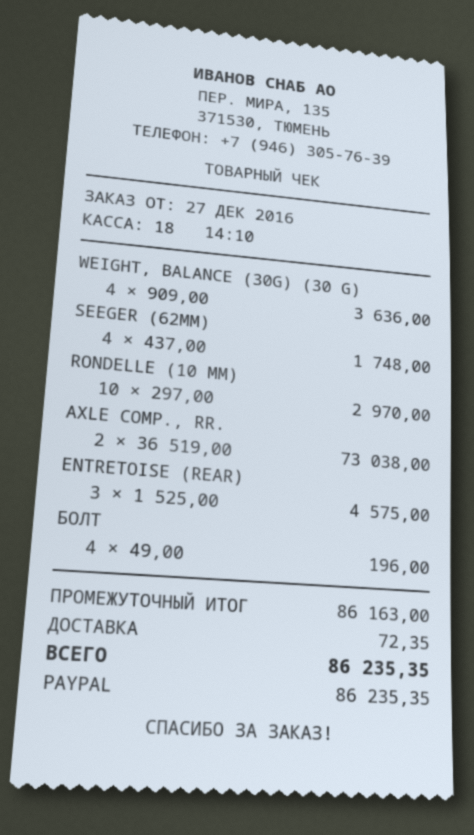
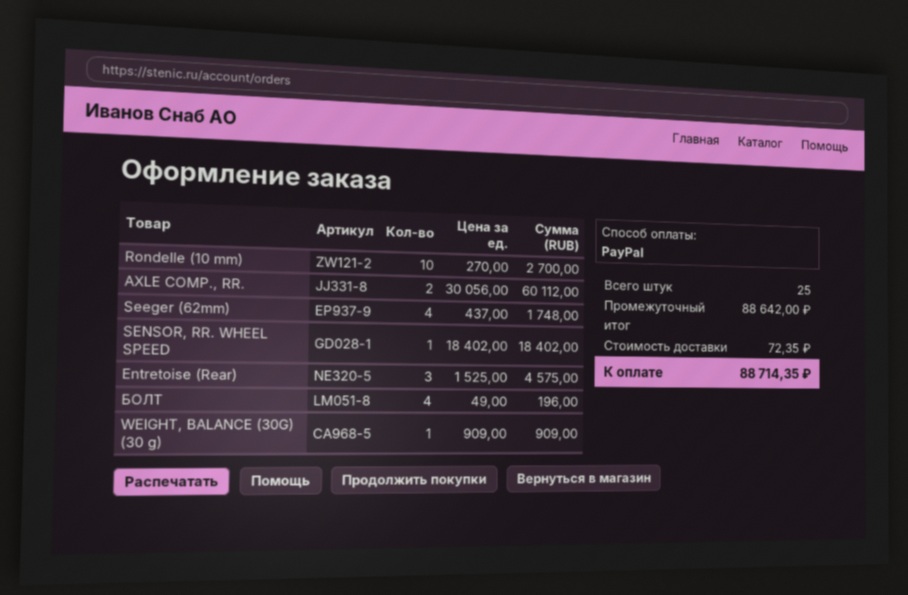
WEIGHT, BALANCE (30G) (30 G): 4 x 909.00 = 3636.00 -> 1 x 909.00 = 909.00
RONDELLE (10 MM): 10 x 297.00 = 2970.00 -> 10 x 270.00 = 2700.00
AXLE COMP., RR.: 2 x 36519.00 = 73038.00 -> 2 x 30056.00 = 60112.00
SENSOR, RR. WHEEL SPEED: none -> 1 x 18402.00 = 18402.00
subtotal: 86163.00 -> 88642.00
total: 86235.35 -> 88714.35

